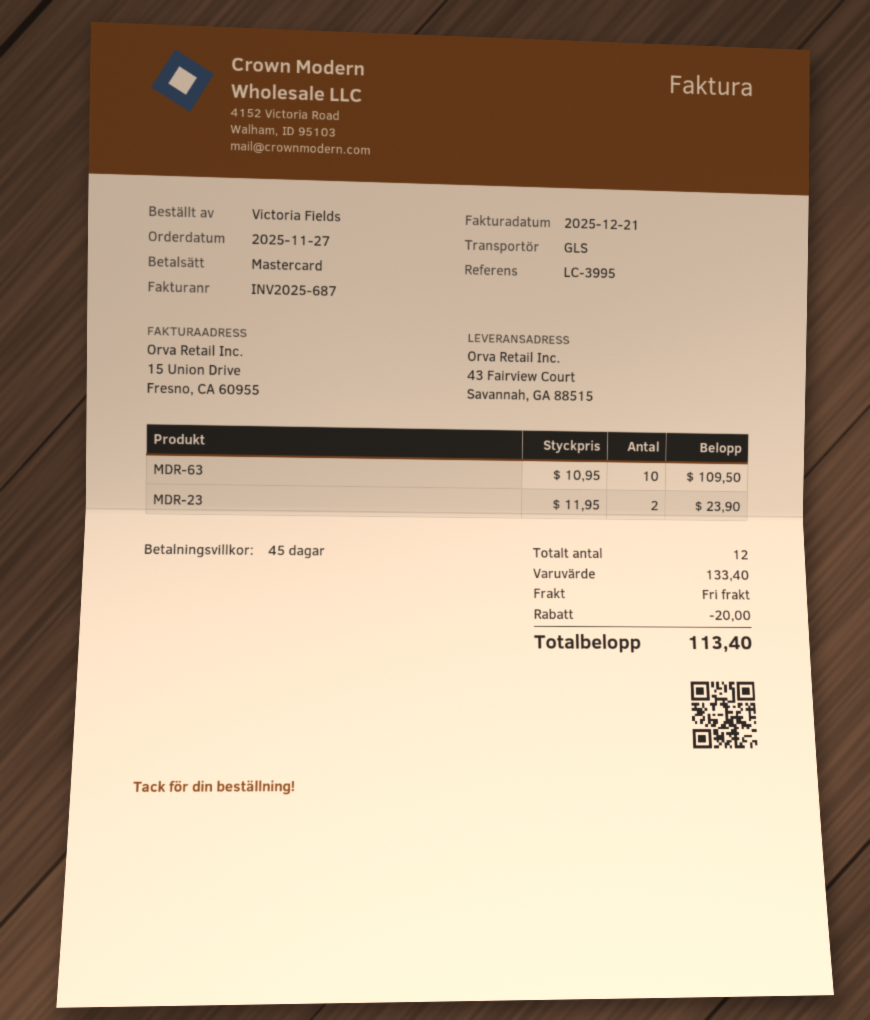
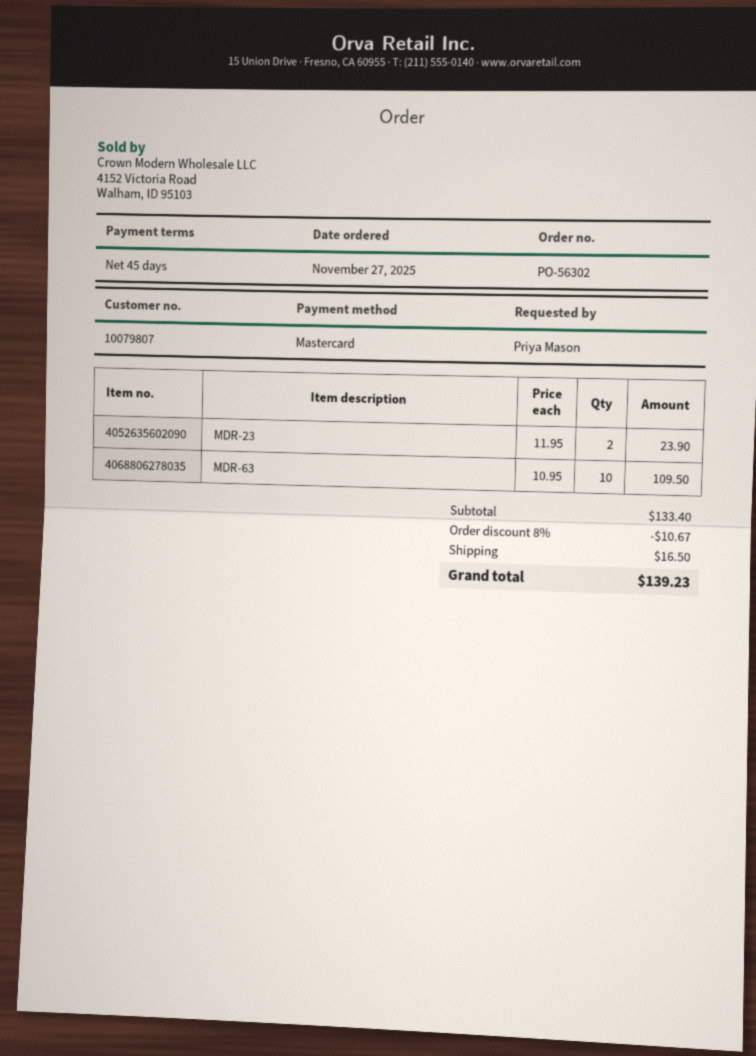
ordered by: Victoria Fields -> Priya Mason
discount: 20.00 -> 10.67
shipping: 0.00 -> 16.50
total: 113.40 -> 139.23

